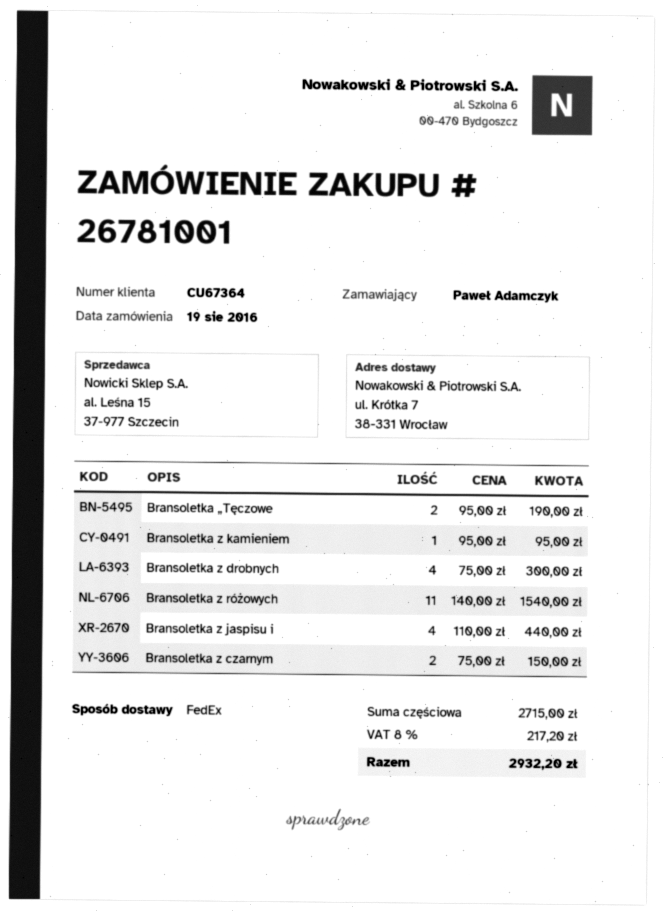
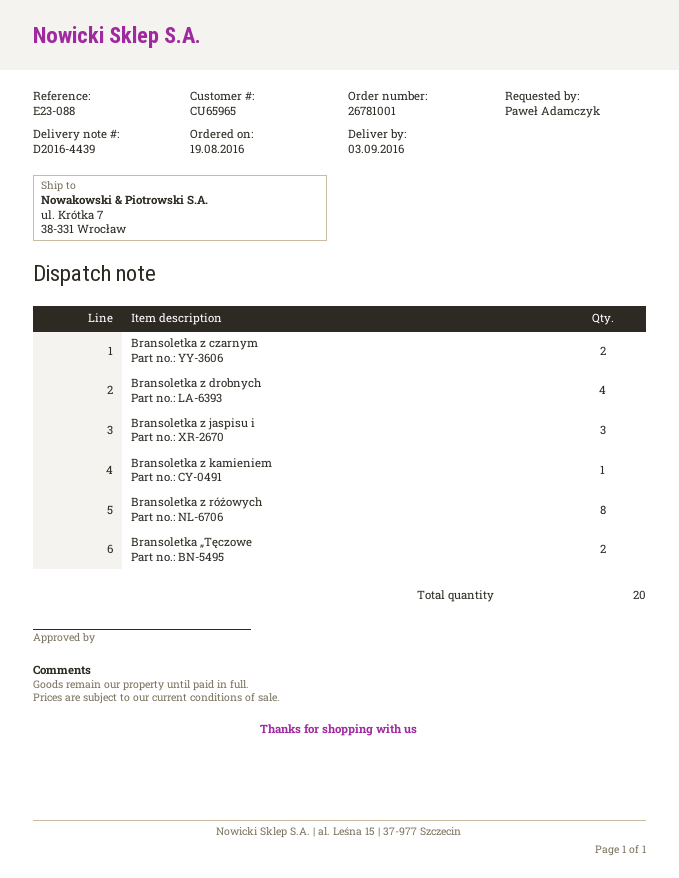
customer number: CU67364 -> CU65965
Bransoletka z różowych: 11 -> 8
Bransoletka z jaspisu i: 4 -> 3

